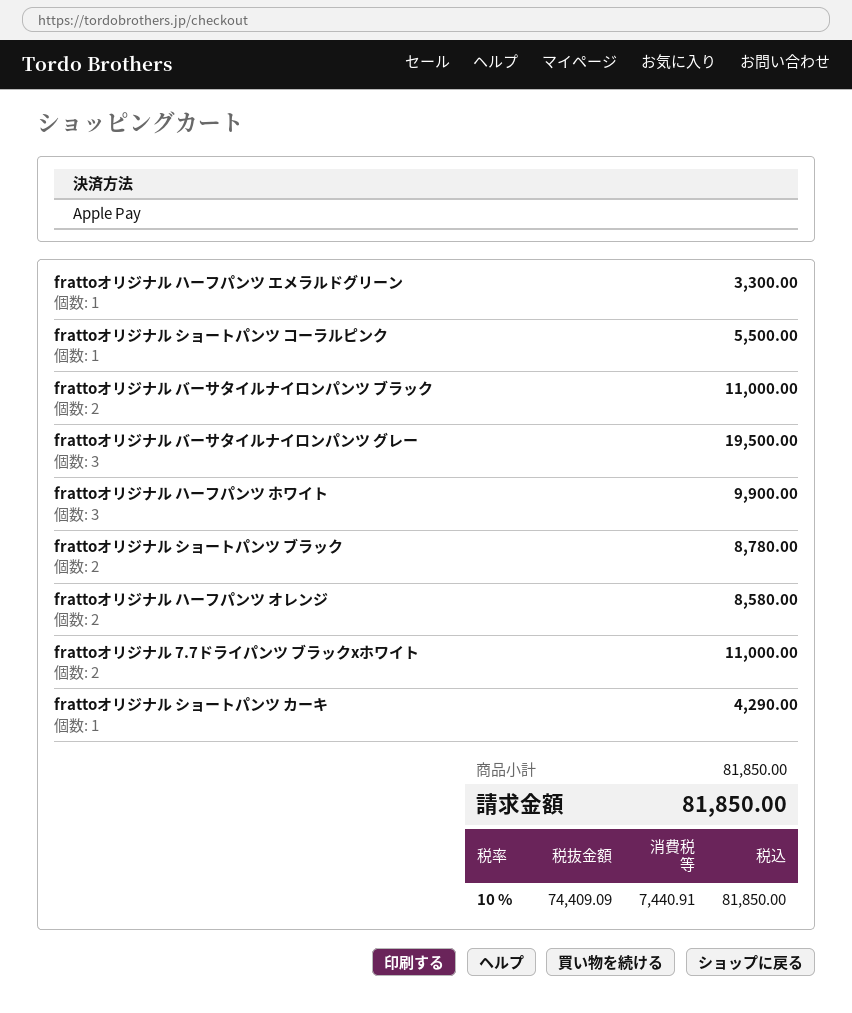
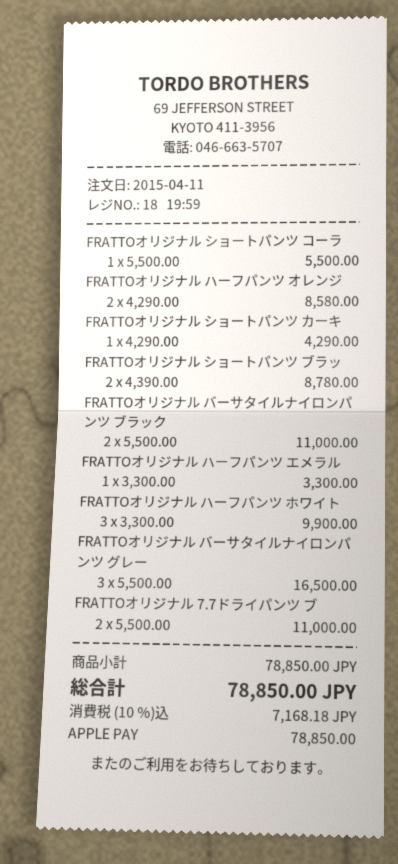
frattoオリジナル バーサタイルナイロンパンツ グレー: 3 for 19500.00 -> 3 for 16500.00
subtotal: 81850.00 -> 78850.00
tax: 10% = 7440.91 -> 10% = 7168.18
total: 81850.00 -> 78850.00

